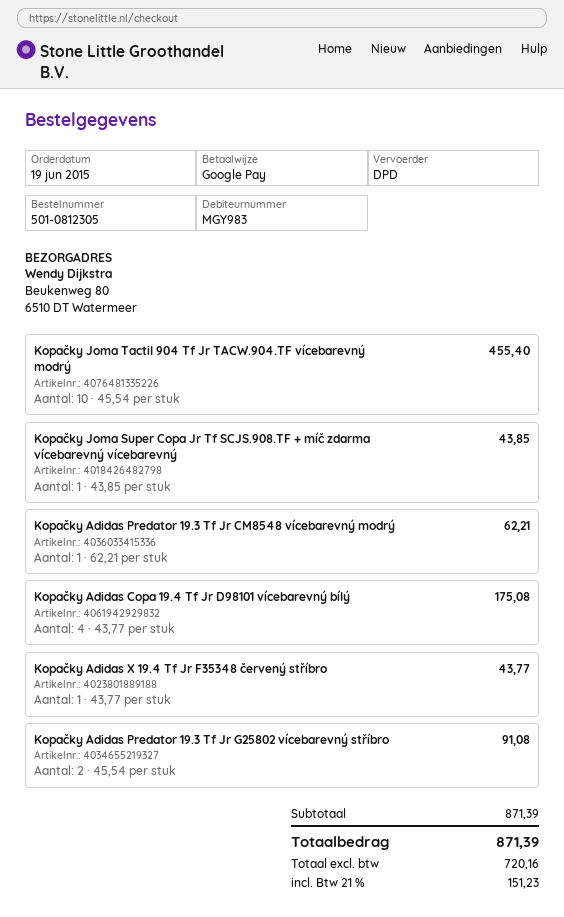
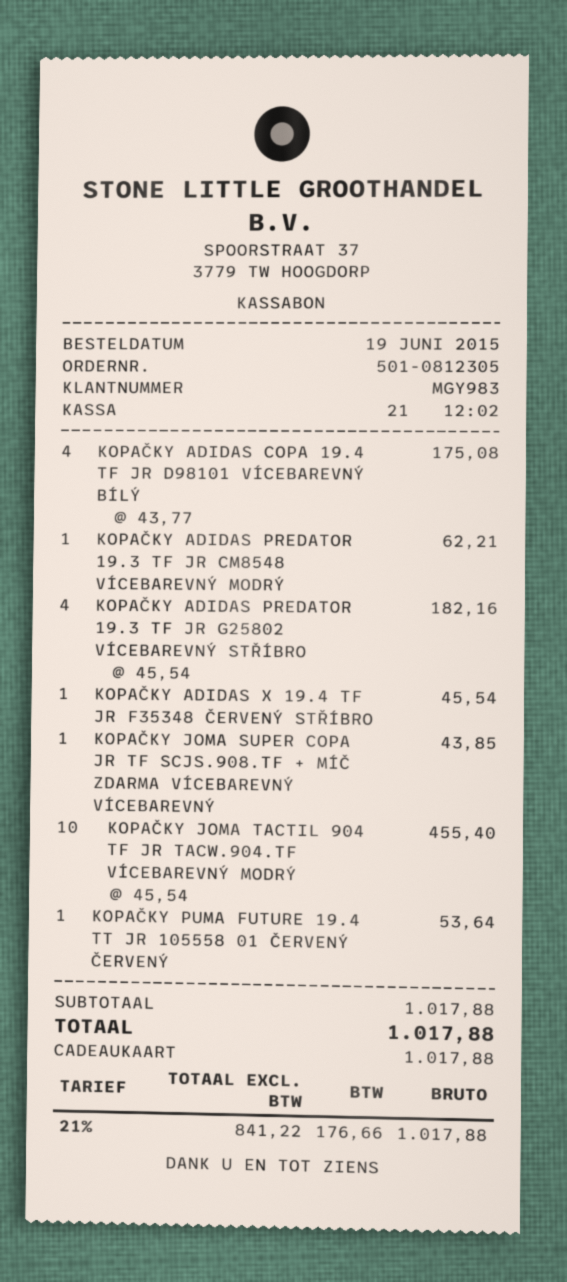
payment method: Google Pay -> gift card
Kopačky Adidas X 19.4 Tf Jr F35348 červený stříbro: 1 x 43.77 = 43.77 -> 1 x 45.54 = 45.54
Kopačky Adidas Predator 19.3 Tf Jr G25802 vícebarevný stříbro: 2 x 45.54 = 91.08 -> 4 x 45.54 = 182.16
KOPAČKY PUMA FUTURE 19.4 TT JR 105558 01 ČERVENÝ ČERVENÝ: none -> 1 x 53.64 = 53.64
subtotal: 871.39 -> 1017.88
net: 720.16 -> 841.22
tax: 21% = 151.23 -> 21% = 176.66
total: 871.39 -> 1017.88

